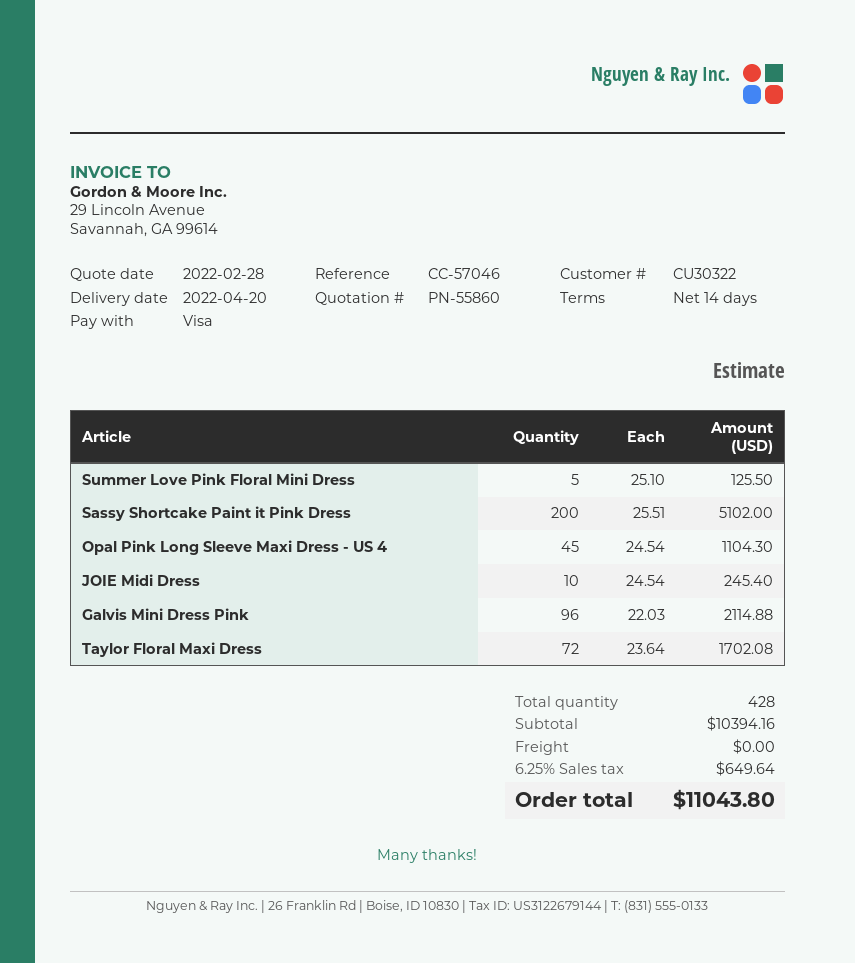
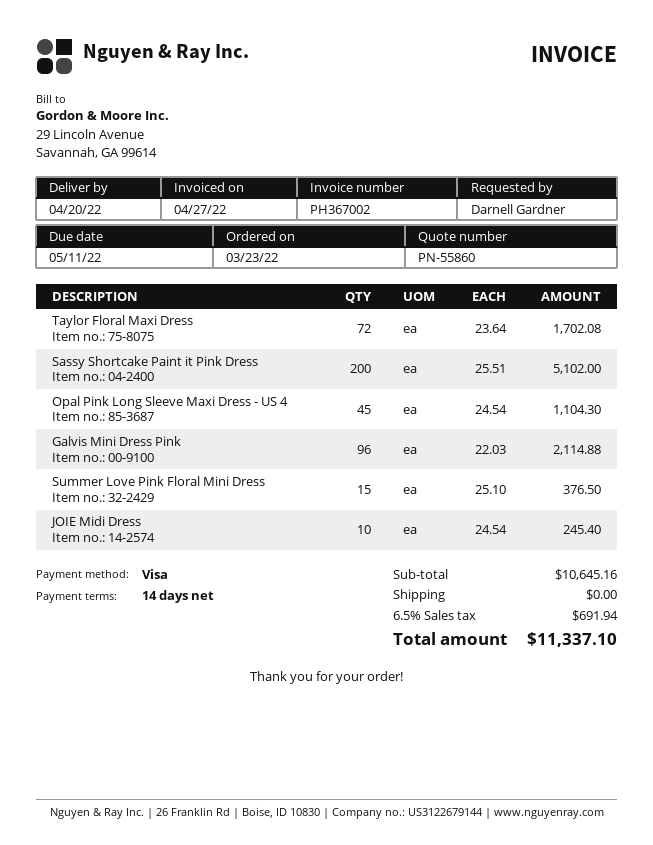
Summer Love Pink Floral Mini Dress: 5 x 25.10 = 125.50 -> 15 x 25.10 = 376.50
subtotal: 10394.16 -> 10645.16
tax: 6.25% = 649.64 -> 6.5% = 691.94
total: 11043.80 -> 11337.10

